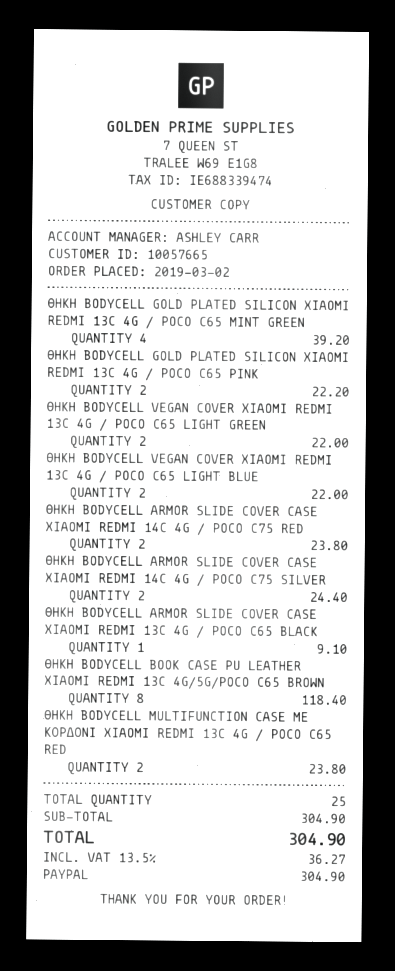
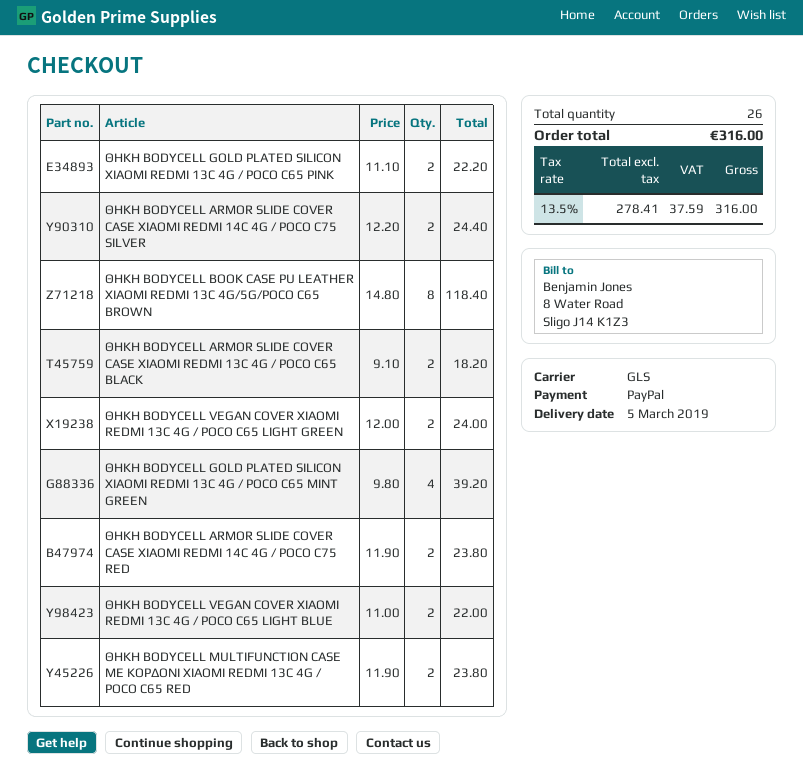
ΘΗΚΗ BODYCELL VEGAN COVER XIAOMI REDMI 13C 4G / POCO C65 LIGHT GREEN: 2 for 22.00 -> 2 for 24.00
ΘΗΚΗ BODYCELL ARMOR SLIDE COVER CASE XIAOMI REDMI 13C 4G / POCO C65 BLACK: 1 for 9.10 -> 2 for 18.20
total quantity: 25 -> 26
tax: 13.5% = 36.27 -> 13.5% = 37.59
total: 304.90 -> 316.00

